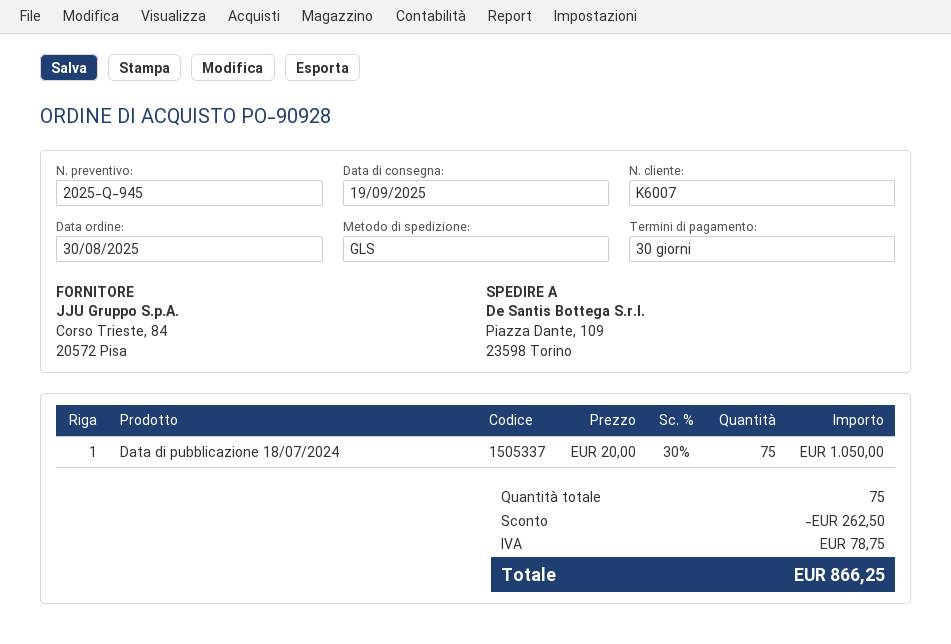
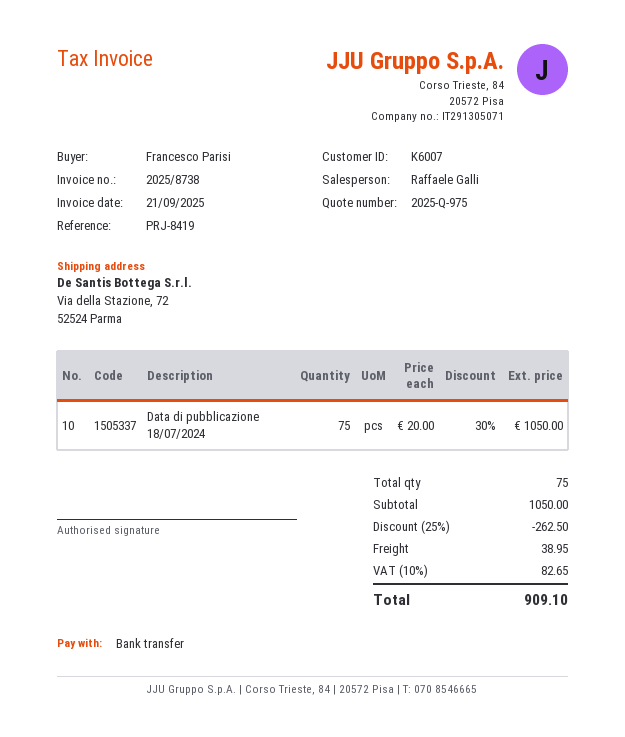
quote number: 2025-Q-945 -> 2025-Q-975
ship to: Piazza Dante, 109, 23598 Torino -> Via della Stazione, 72, 52524 Parma
shipping: none -> 38.95
tax: 78.75 -> 82.65
total: 866.25 -> 909.10

